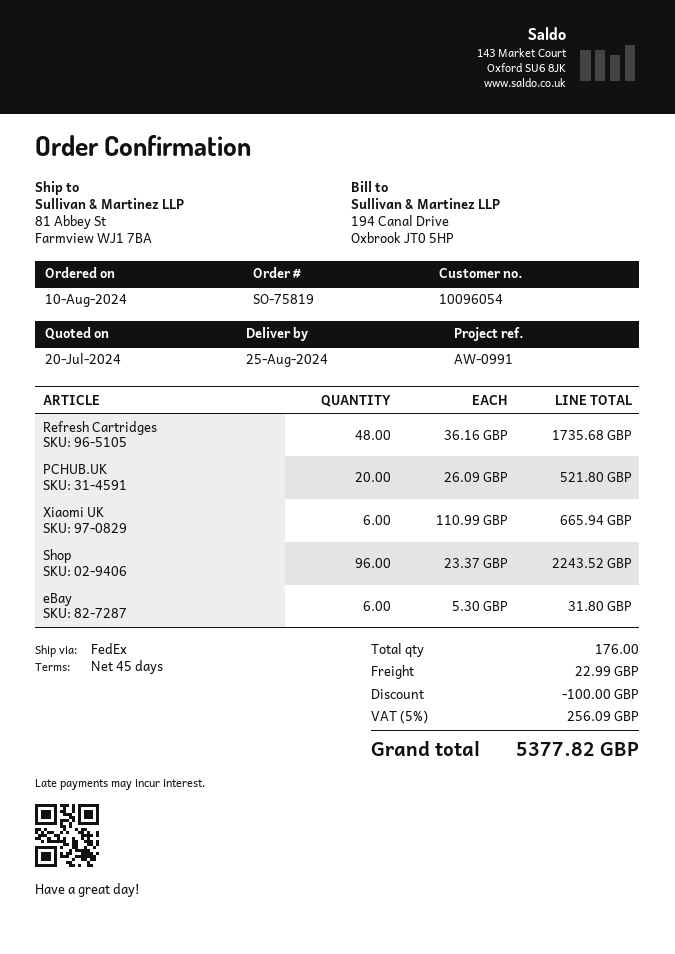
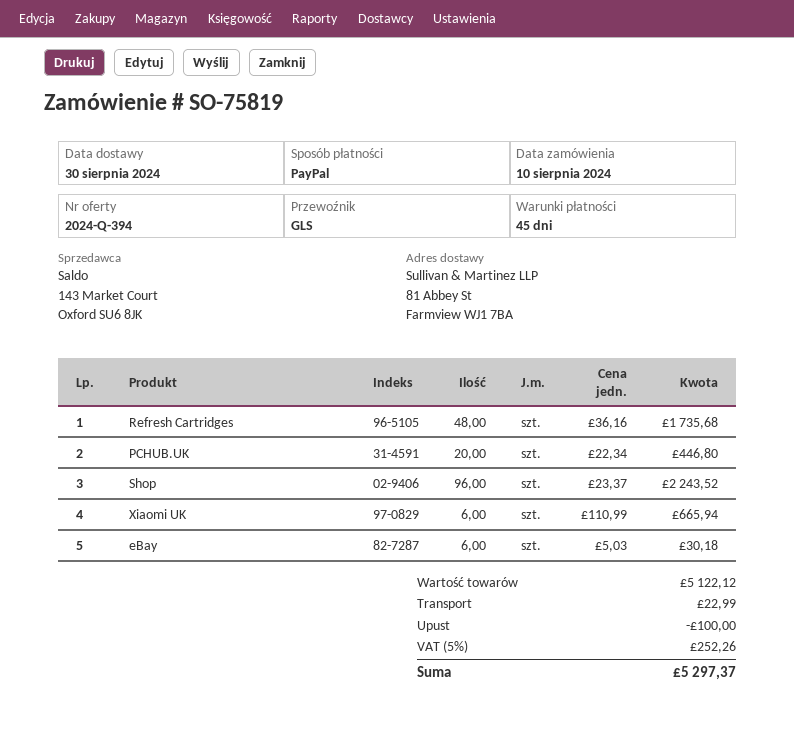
delivery date: 2024-08-25 -> 2024-08-30
shipping method: FedEx -> GLS
PCHUB.UK: 20 x 26.09 = 521.80 -> 20 x 22.34 = 446.80
eBay: 6 x 5.30 = 31.80 -> 6 x 5.03 = 30.18
tax: 5% = 256.09 -> 5% = 252.26
total: 5377.82 -> 5297.37

